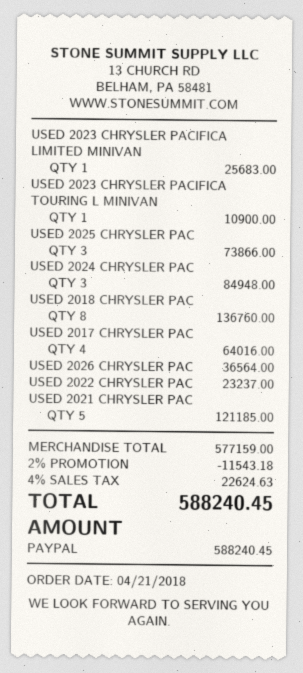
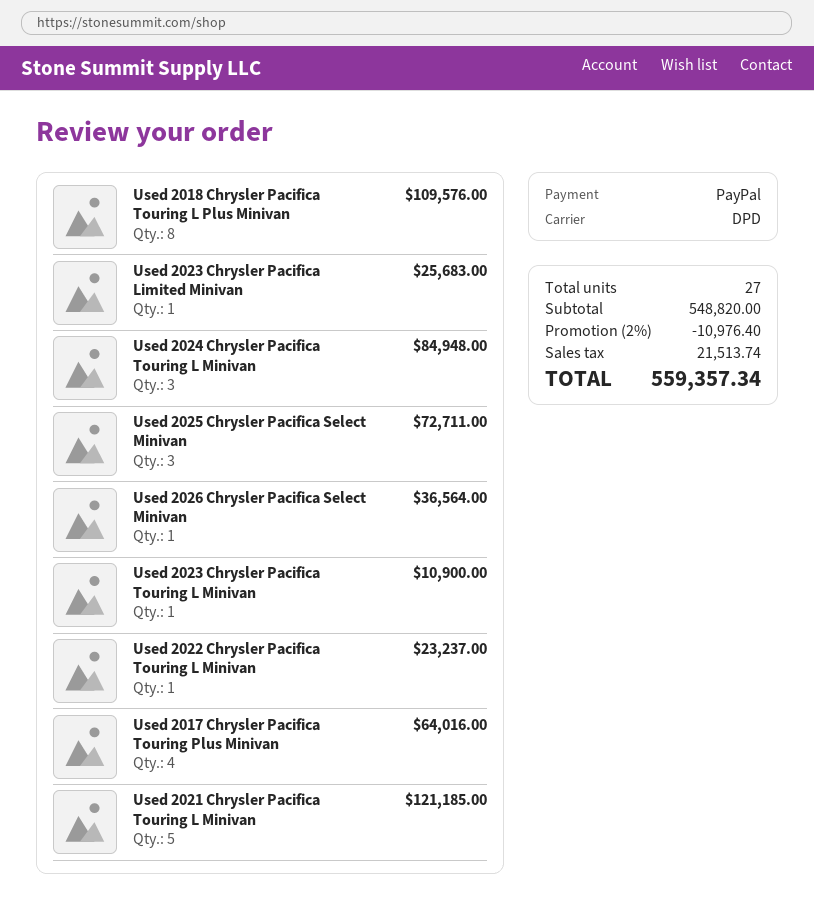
USED 2025 CHRYSLER PAC: 3 for 73866.00 -> 3 for 72711.00
USED 2018 CHRYSLER PAC: 8 for 136760.00 -> 8 for 109576.00
subtotal: 577159.00 -> 548820.00
discount: 2% = 11543.18 -> 2% = 10976.40
tax: 22624.63 -> 21513.74
total: 588240.45 -> 559357.34

